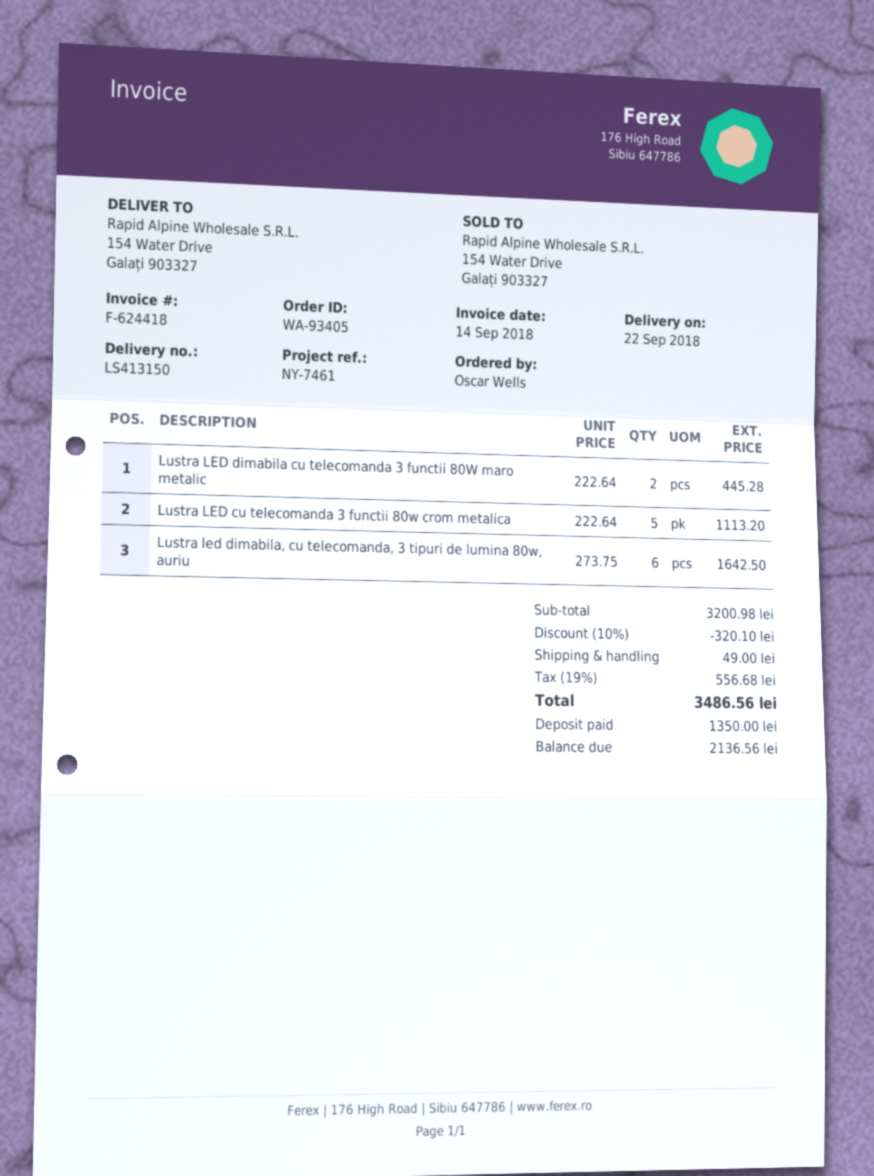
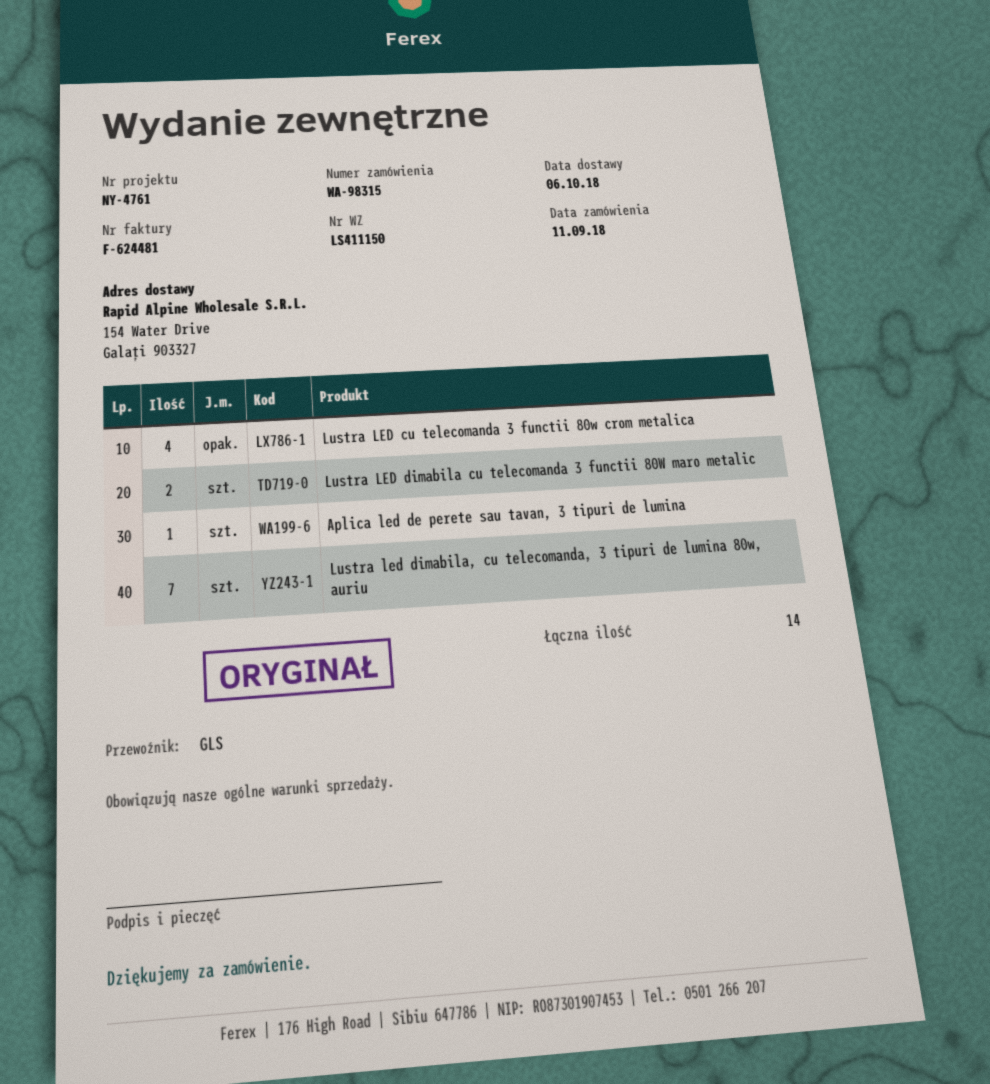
order number: WA-93405 -> WA-98315
delivery note number: LS413150 -> LS411150
delivery date: 2018-09-22 -> 2018-10-06
invoice number: F-624418 -> F-624481
reference: NY-7461 -> NY-4761
Lustra LED cu telecomanda 3 functii 80w crom metalica: 5 -> 4
Lustra led dimabila, cu telecomanda, 3 tipuri de lumina 80w, auriu: 6 -> 7
Aplica led de perete sau tavan, 3 tipuri de lumina: none -> 1

